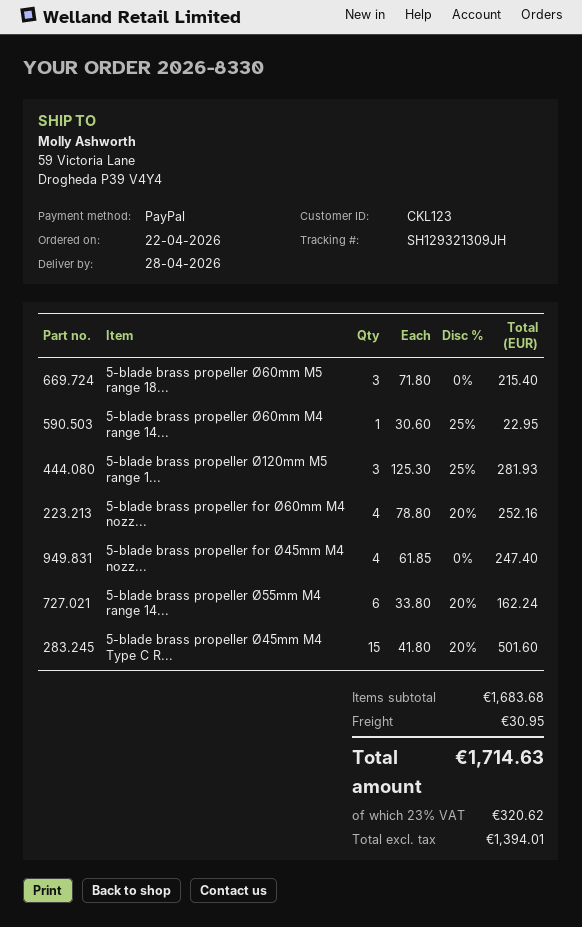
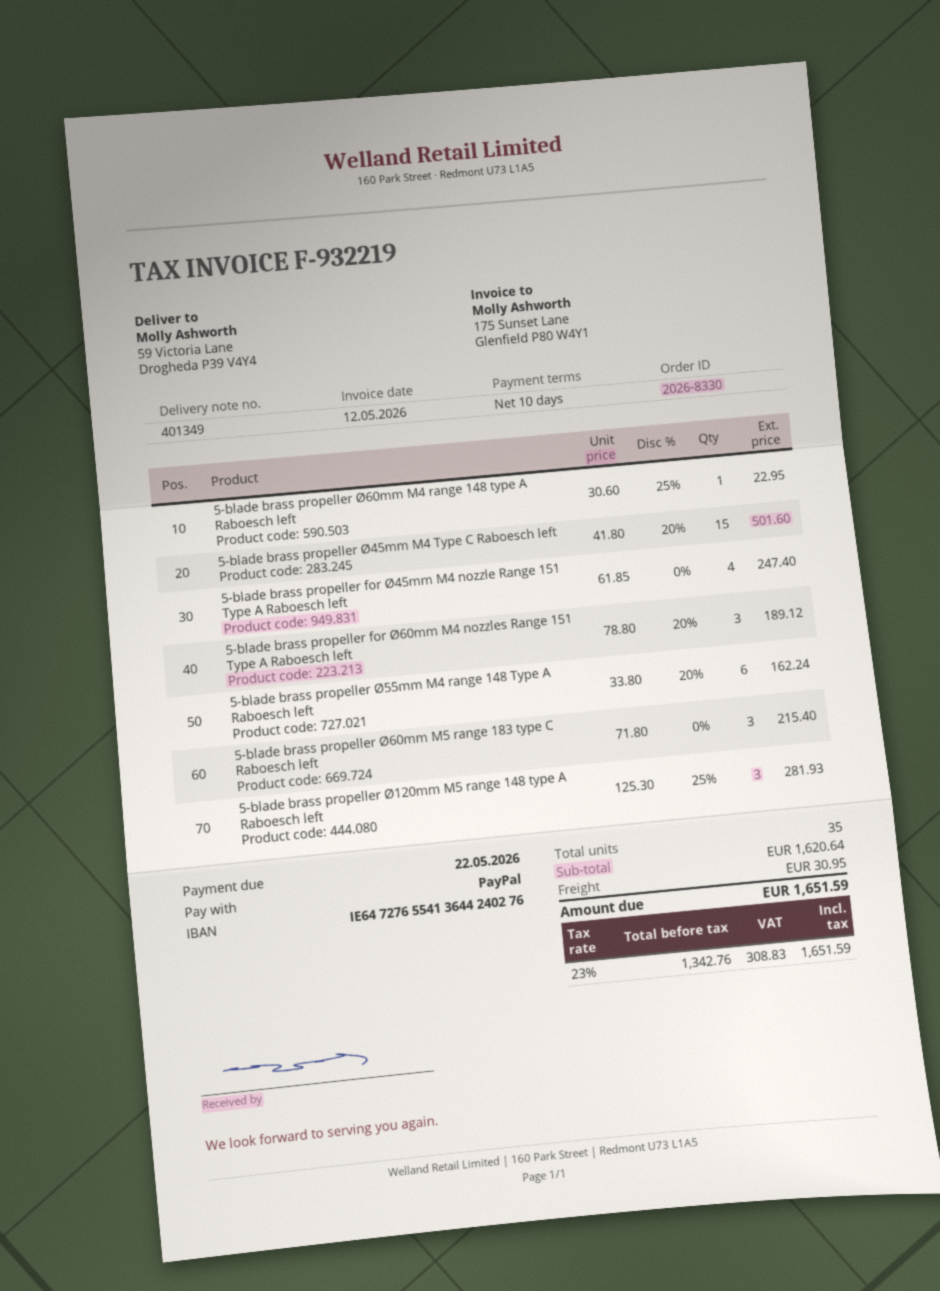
5-blade brass propeller for Ø60mm M4 nozz...: 4 x 78.80 - 20% = 252.16 -> 3 x 78.80 - 20% = 189.12
subtotal: 1683.68 -> 1620.64
net: 1394.01 -> 1342.76
tax: 23% = 320.62 -> 23% = 308.83
total: 1714.63 -> 1651.59

